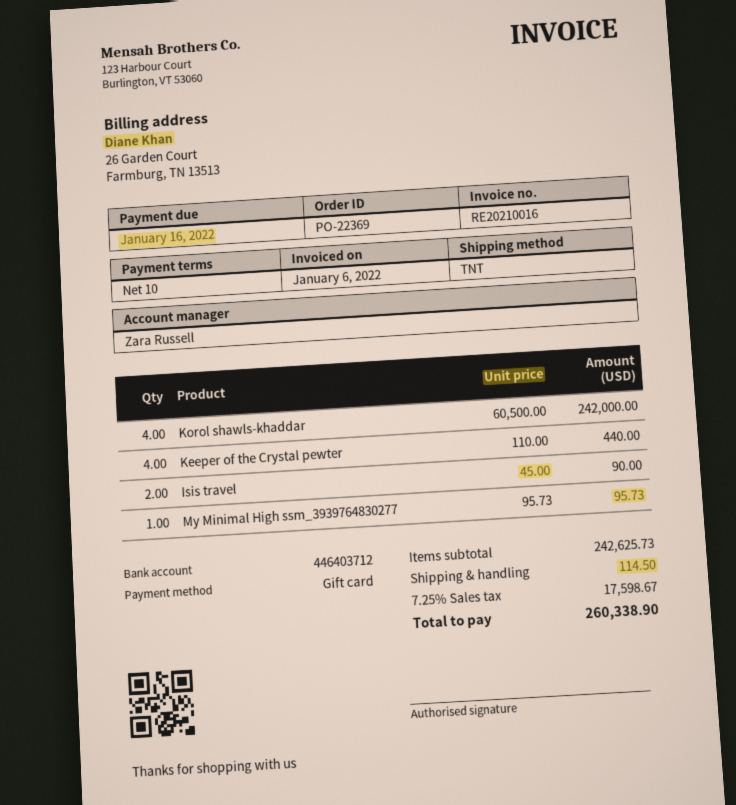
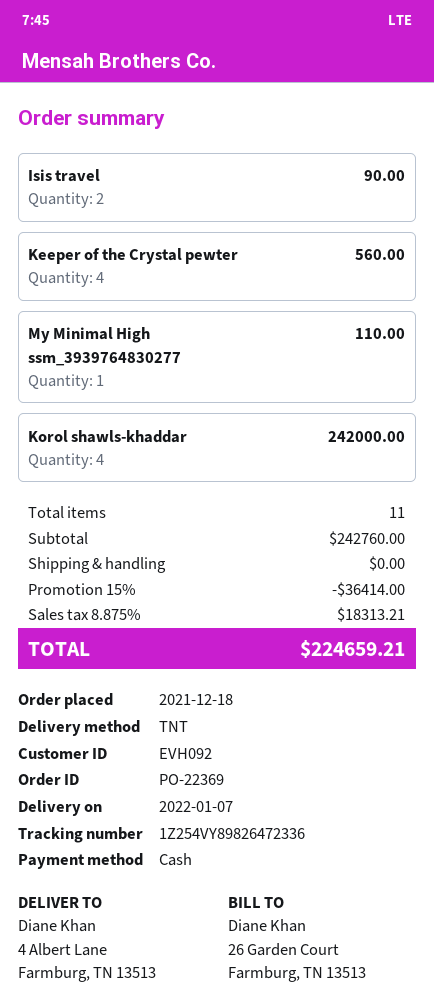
payment method: gift card -> cash
Keeper of the Crystal pewter: 4 for 440.00 -> 4 for 560.00
My Minimal High ssm_3939764830277: 1 for 95.73 -> 1 for 110.00
subtotal: 242625.73 -> 242760.00
discount: none -> 15% = 36414.00
shipping: 114.50 -> 0.00
tax: 7.25% = 17598.67 -> 8.875% = 18313.21
total: 260338.90 -> 224659.21

